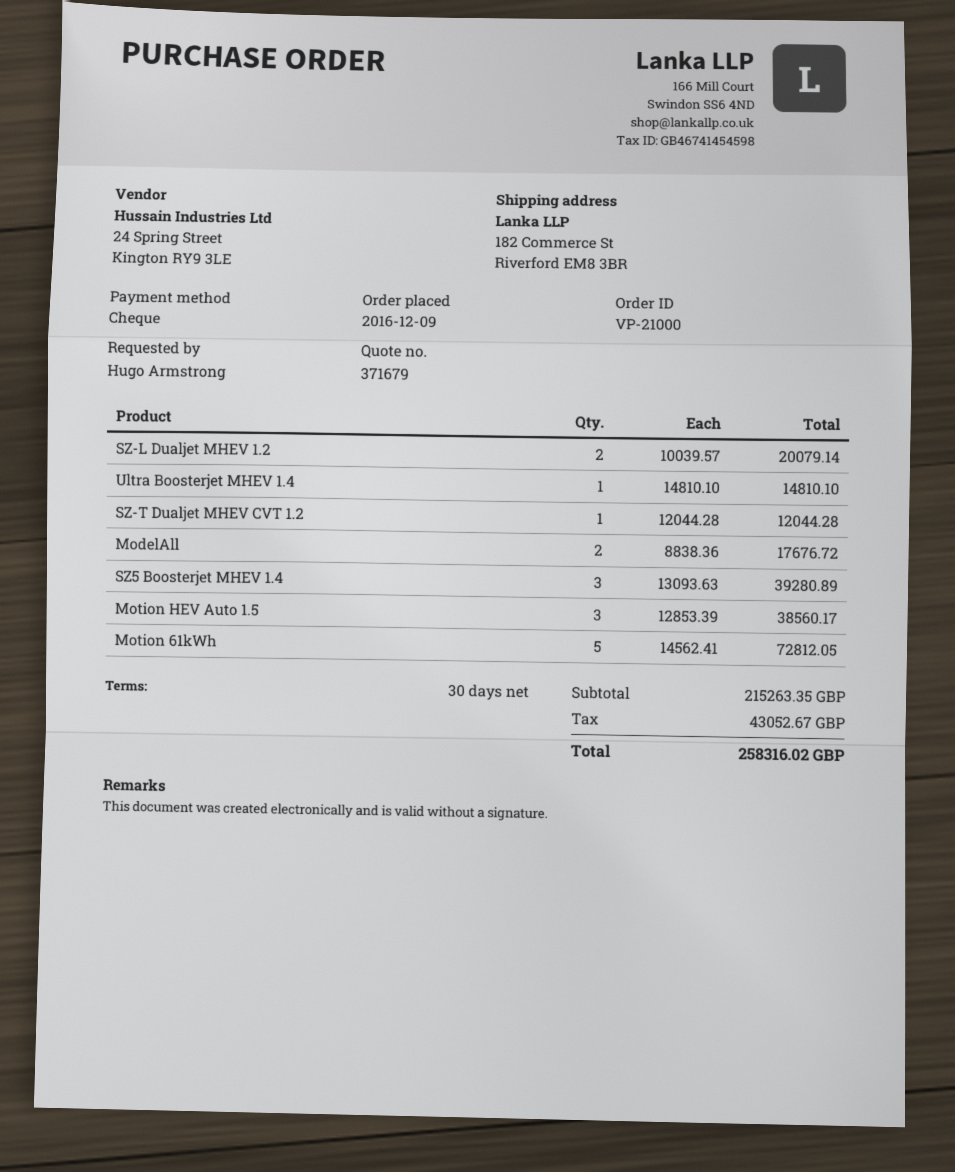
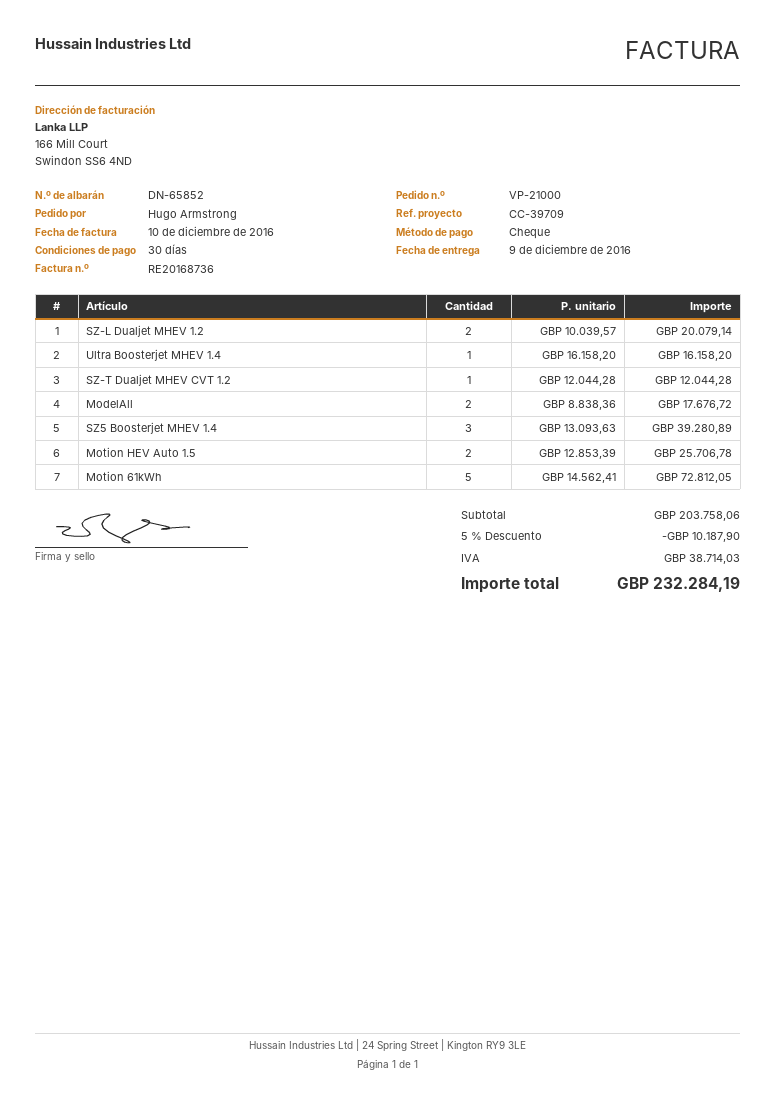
Ultra Boosterjet MHEV 1.4: 1 x 14810.10 = 14810.10 -> 1 x 16158.20 = 16158.20
Motion HEV Auto 1.5: 3 x 12853.39 = 38560.17 -> 2 x 12853.39 = 25706.78
subtotal: 215263.35 -> 203758.06
discount: none -> 5% = 10187.90
tax: 43052.67 -> 38714.03
total: 258316.02 -> 232284.19

